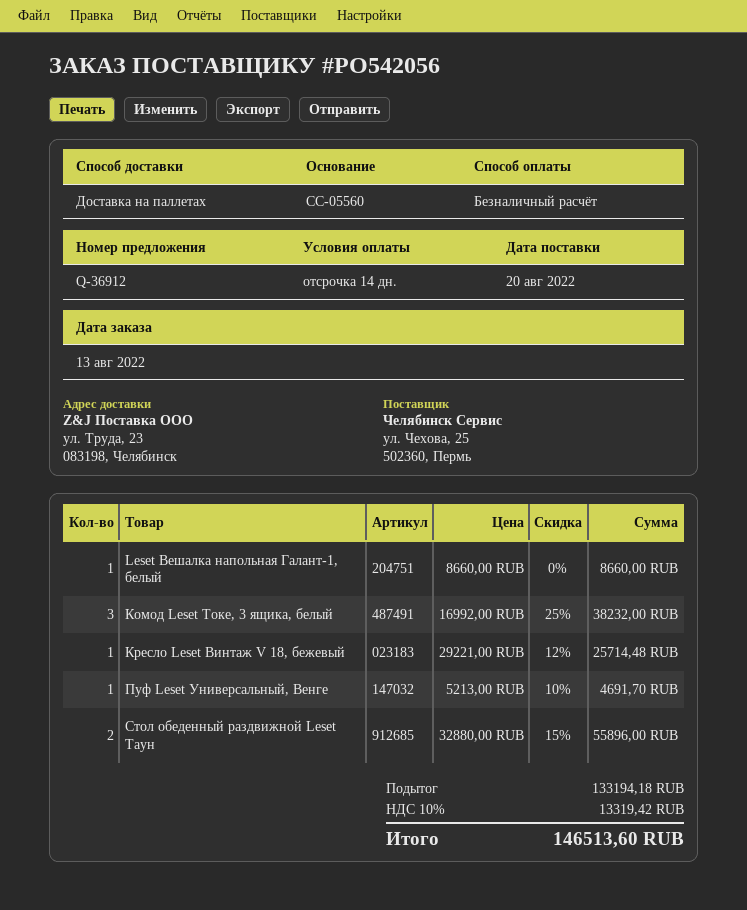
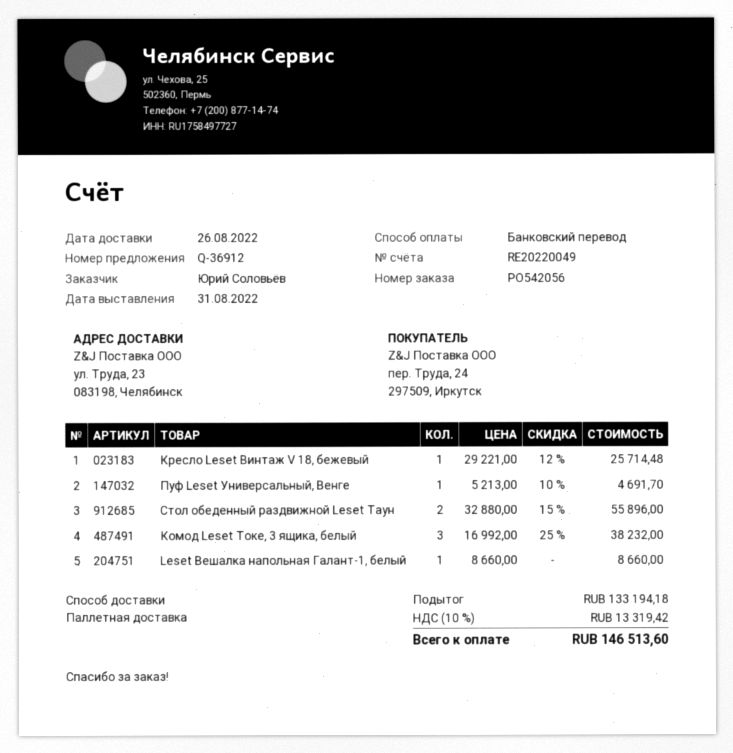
delivery date: 2022-08-20 -> 2022-08-26

